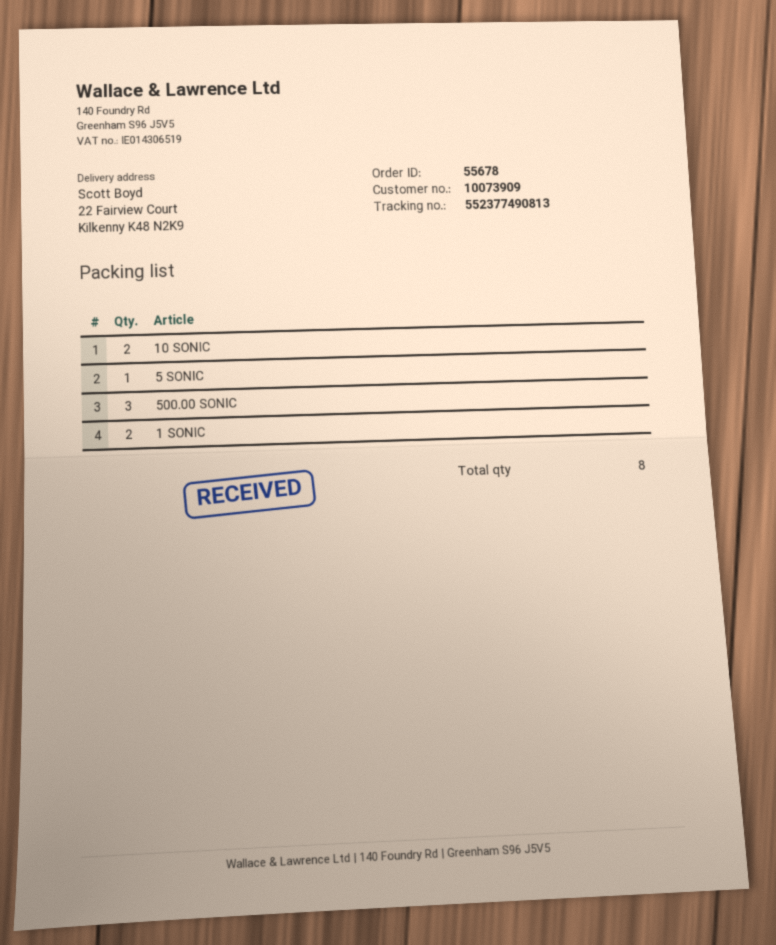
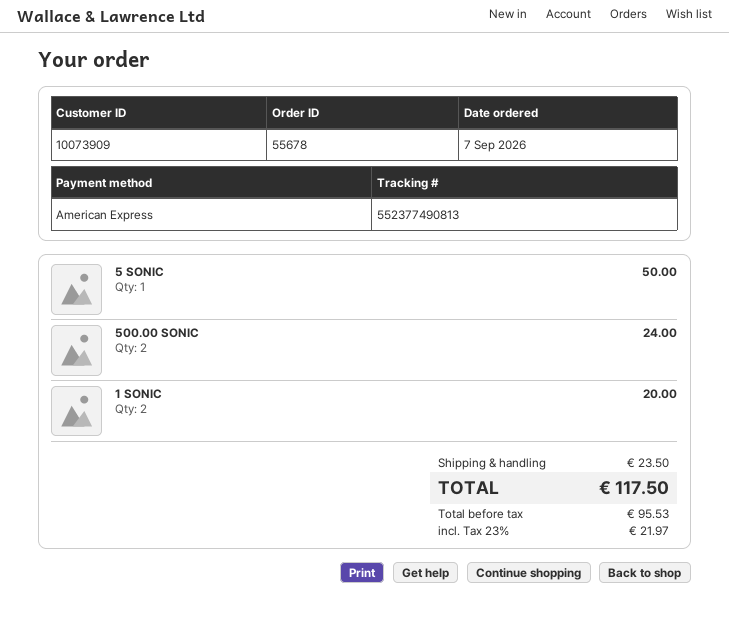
10 SONIC: 2 -> none
500.00 SONIC: 3 -> 2

